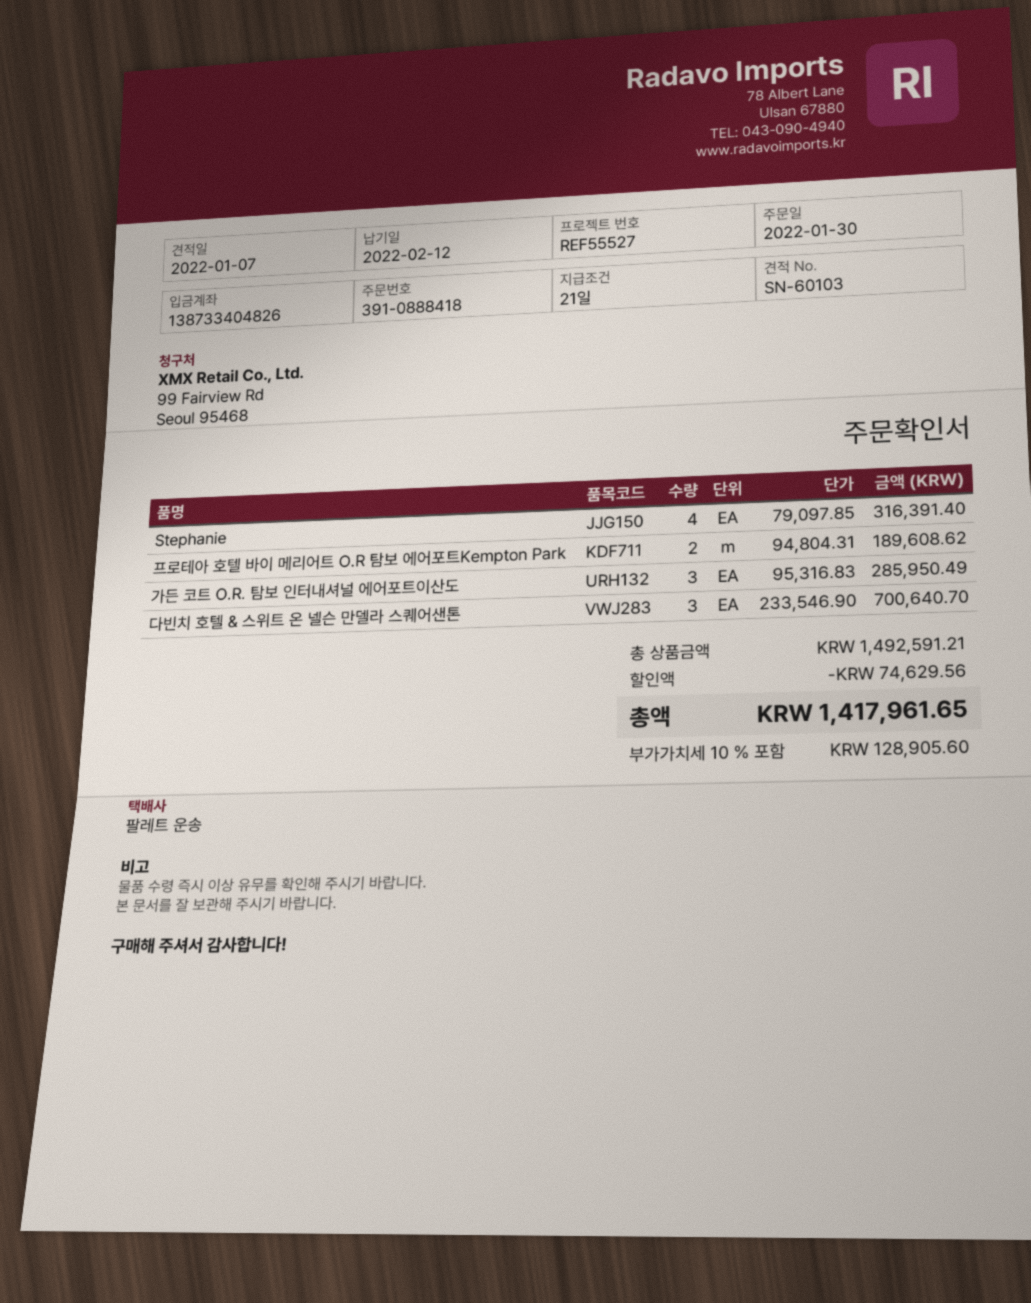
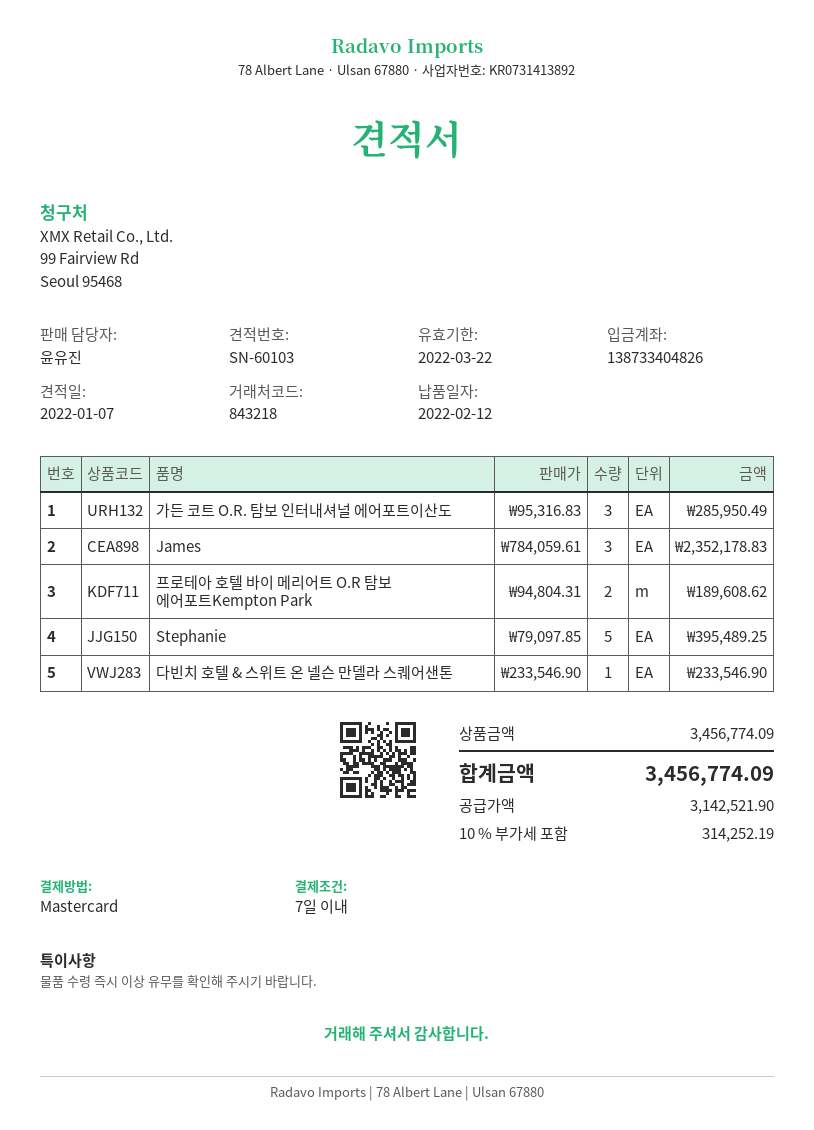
payment terms: 21 days -> 7 days
Stephanie: 4 x 79097.85 = 316391.40 -> 5 x 79097.85 = 395489.25
다빈치 호텔 & 스위트 온 넬슨 만델라 스퀘어샌톤: 3 x 233546.90 = 700640.70 -> 1 x 233546.90 = 233546.90
James: none -> 3 x 784059.61 = 2352178.83
subtotal: 1492591.21 -> 3456774.09
discount: 74629.56 -> none
tax: 10% = 128905.60 -> 10% = 314252.19
total: 1417961.65 -> 3456774.09

